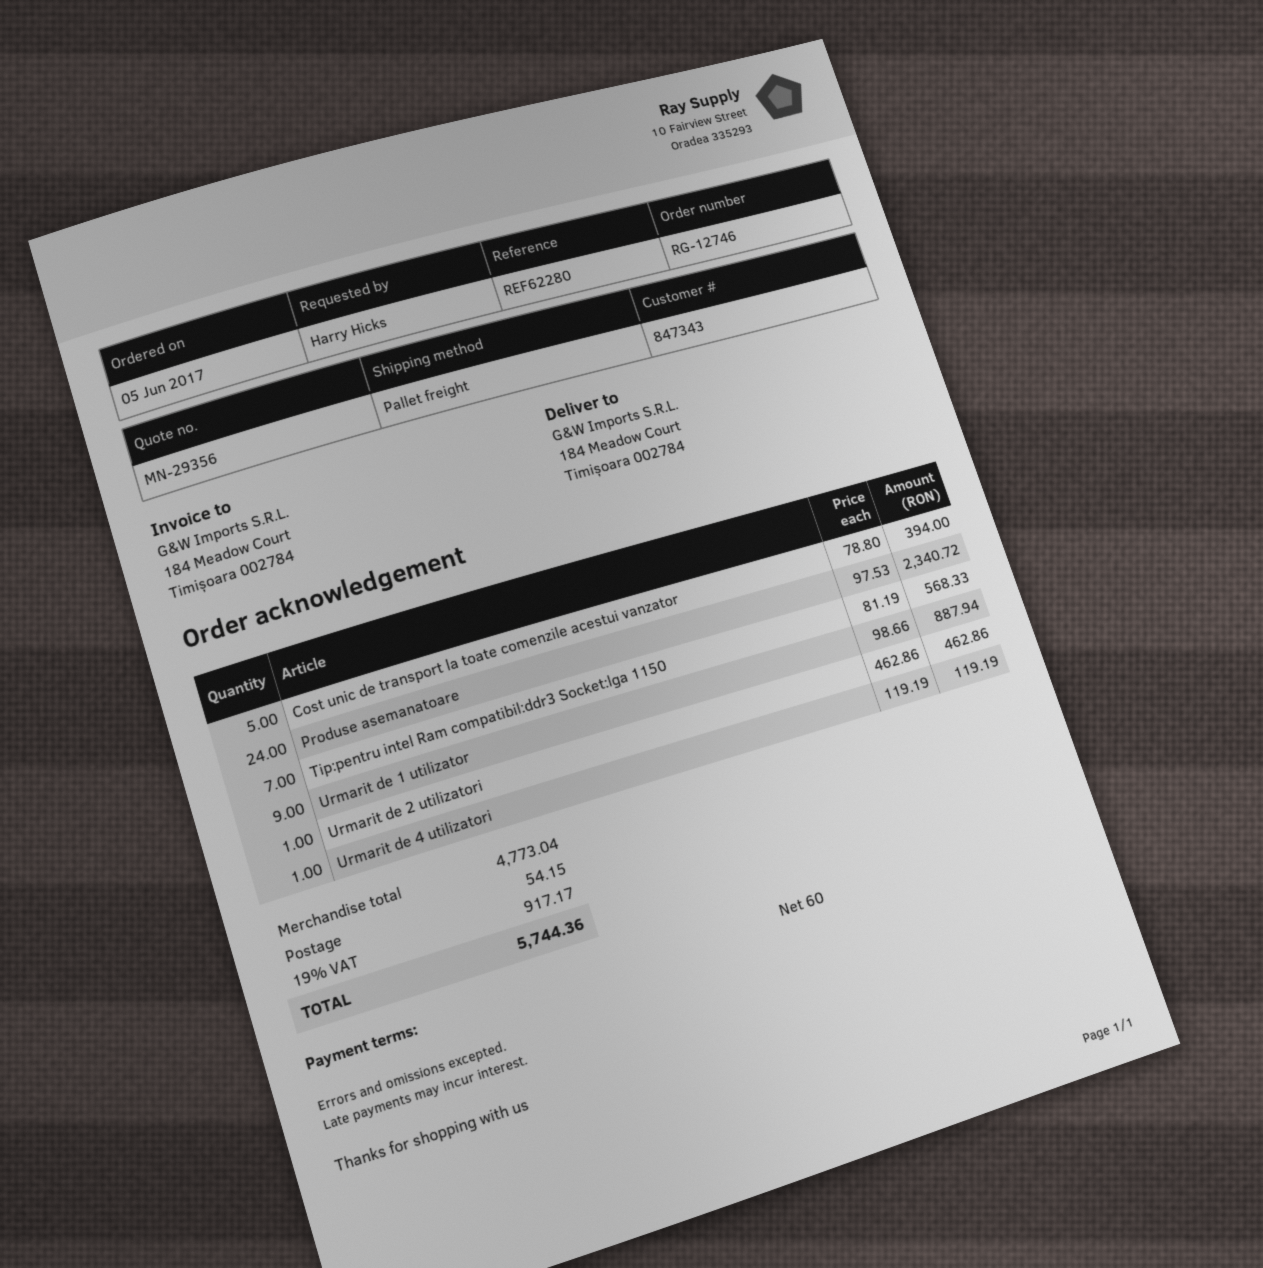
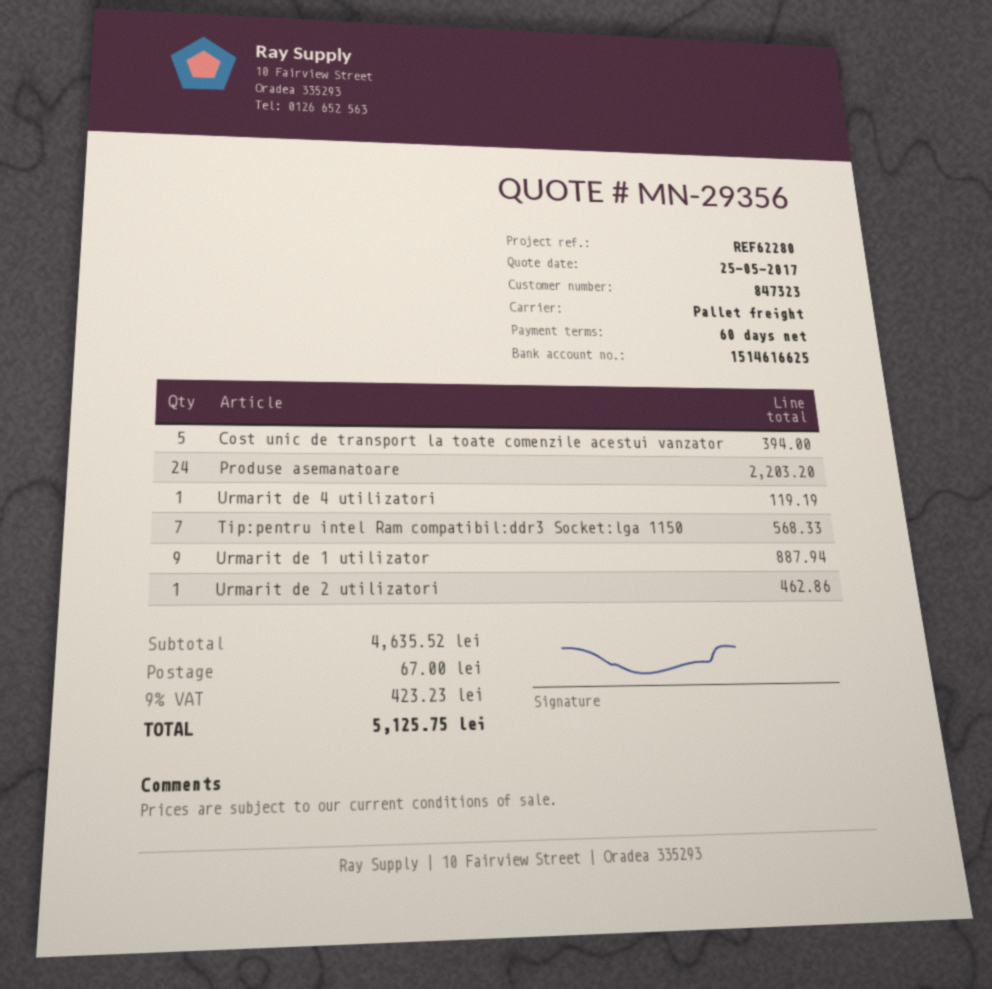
customer number: 847343 -> 847323
Produse asemanatoare: 24 for 2340.72 -> 24 for 2203.20
subtotal: 4773.04 -> 4635.52
shipping: 54.15 -> 67.00
tax: 19% = 917.17 -> 9% = 423.23
total: 5744.36 -> 5125.75

